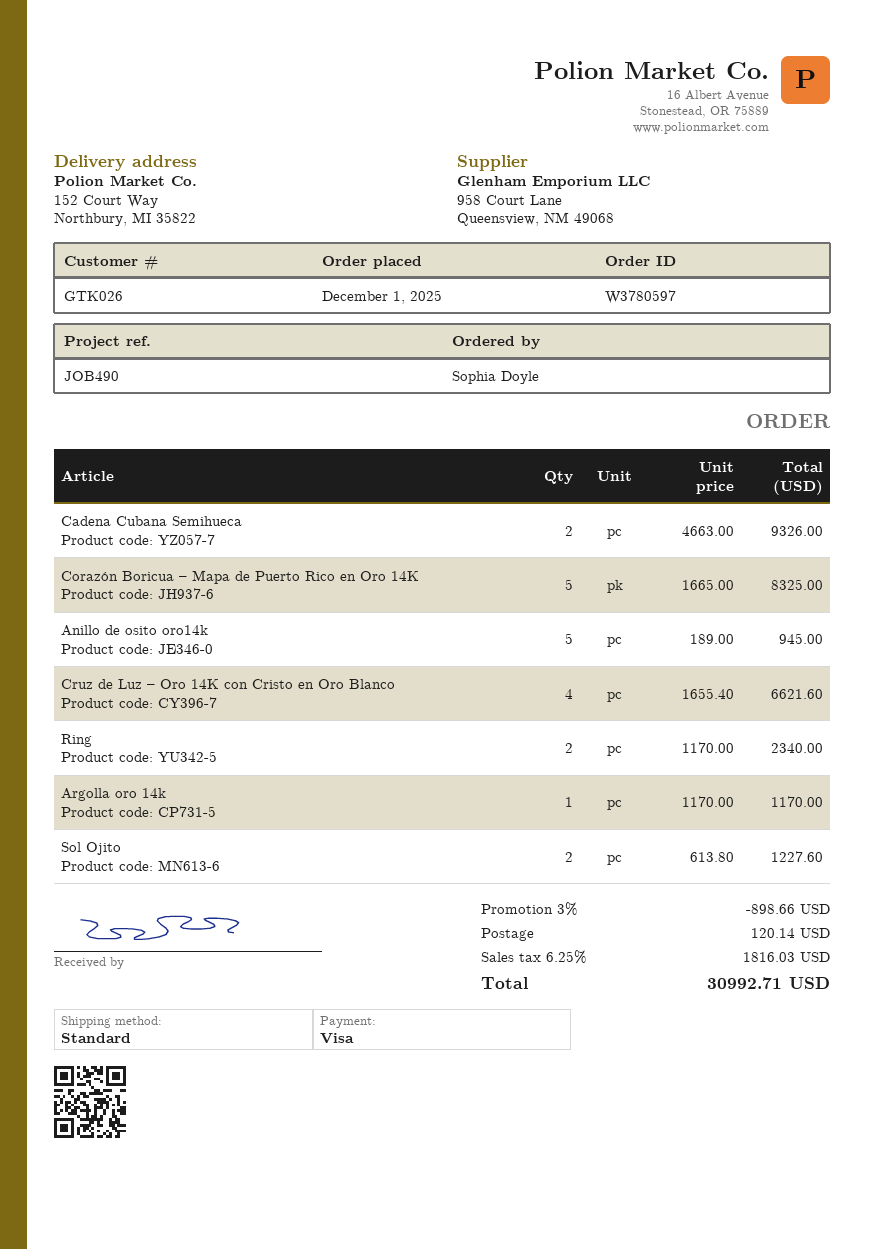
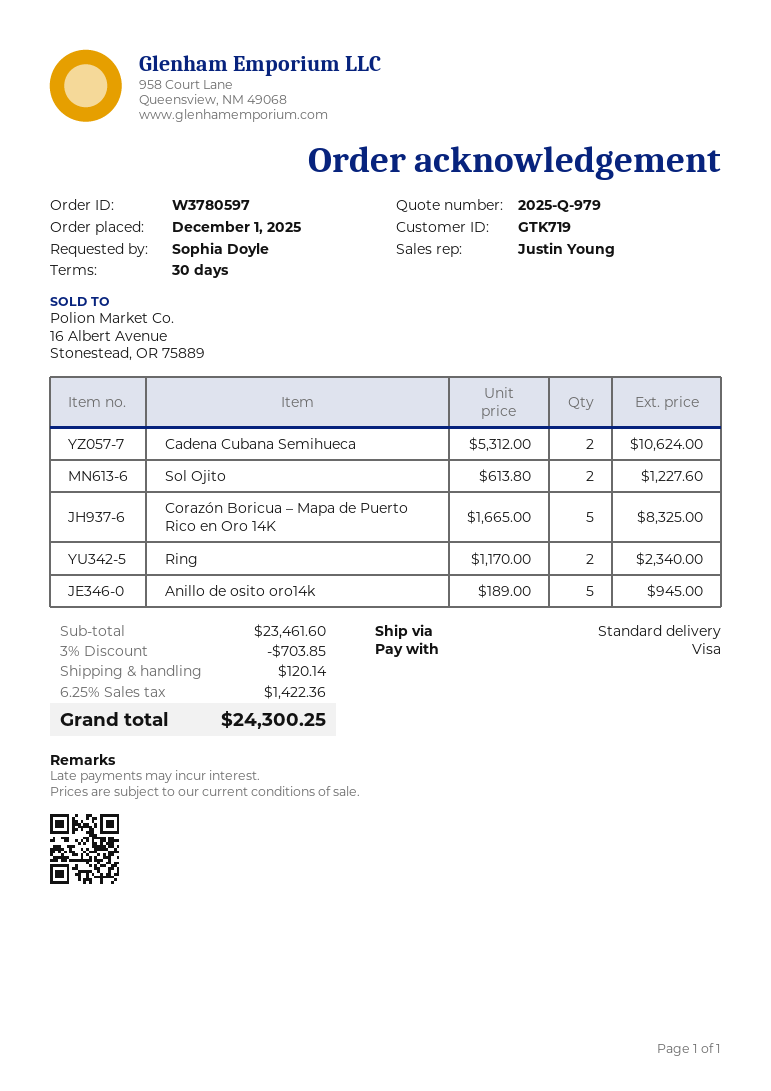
customer number: GTK026 -> GTK719
Cadena Cubana Semihueca: 2 x 4663.00 = 9326.00 -> 2 x 5312.00 = 10624.00
Cruz de Luz – Oro 14K con Cristo en Oro Blanco: 4 x 1655.40 = 6621.60 -> none
Argolla oro 14k: 1 x 1170.00 = 1170.00 -> none
discount: 3% = 898.66 -> 3% = 703.85
tax: 6.25% = 1816.03 -> 6.25% = 1422.36
total: 30992.71 -> 24300.25

